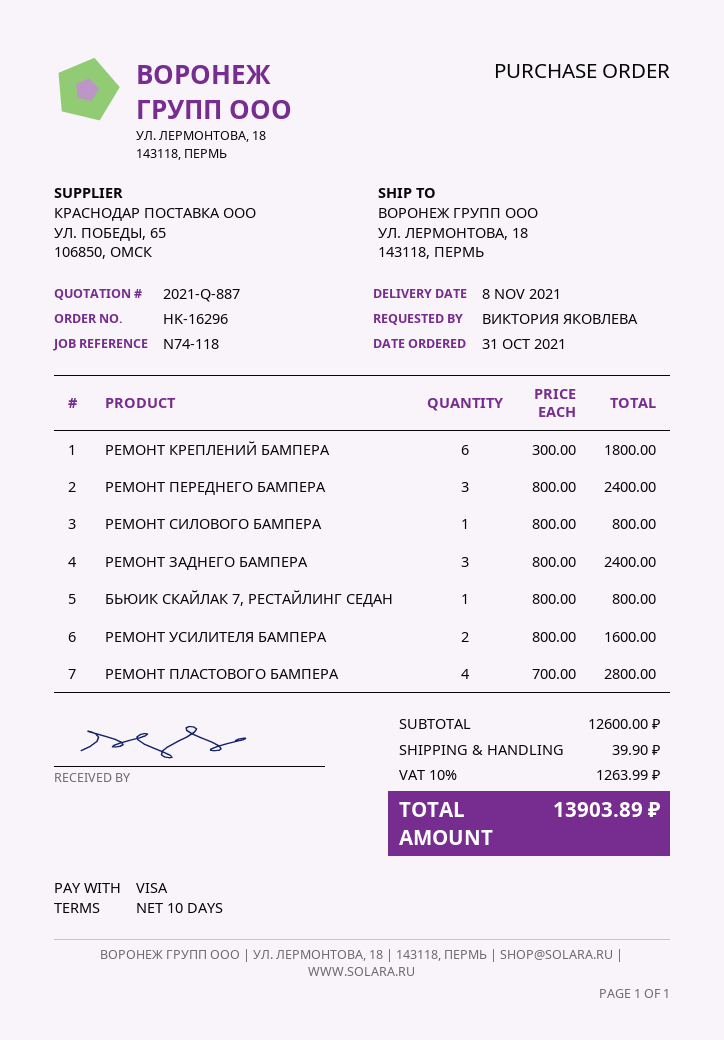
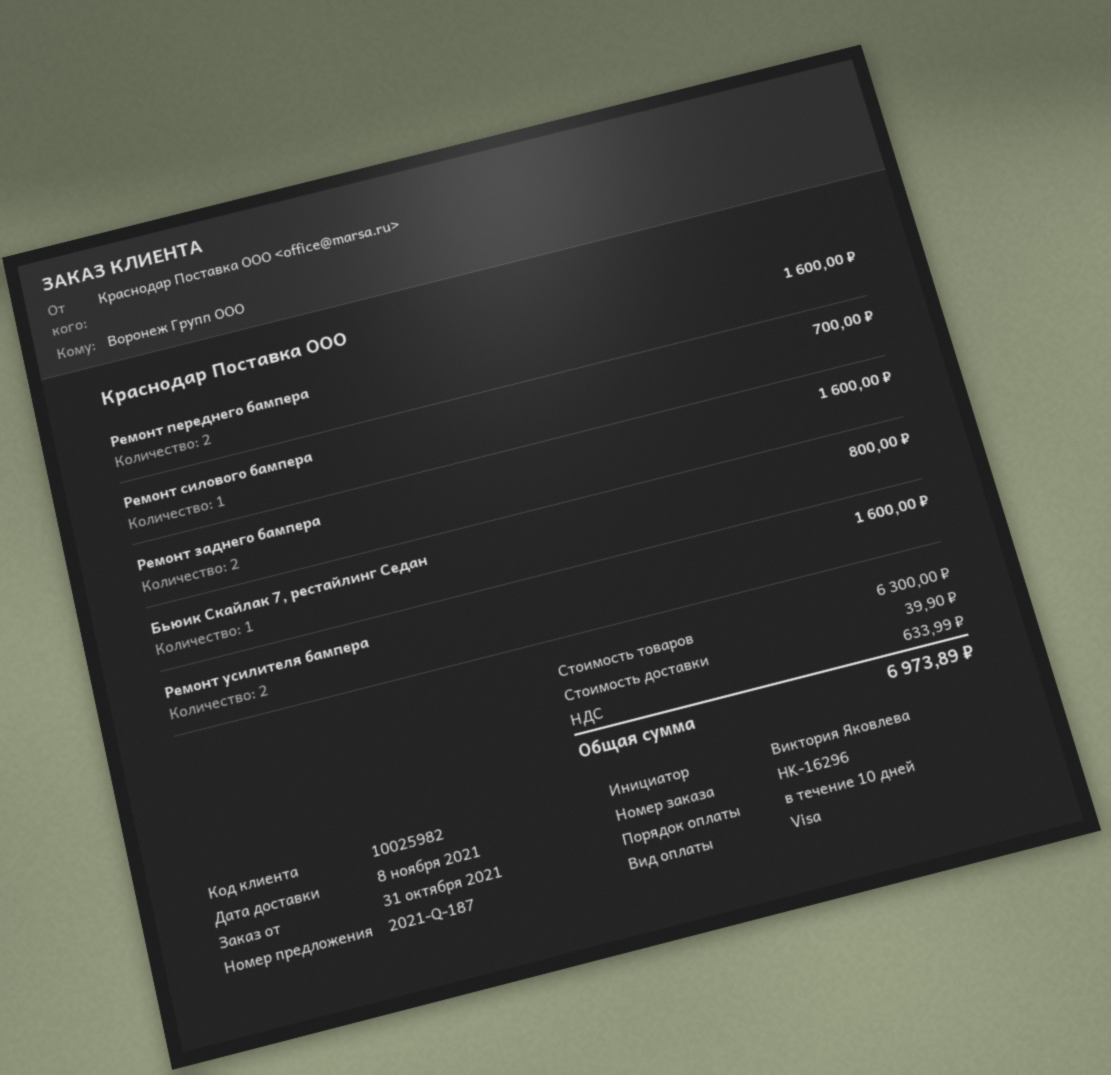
quote number: 2021-Q-887 -> 2021-Q-187
РЕМОНТ КРЕПЛЕНИЙ БАМПЕРА: 6 for 1800.00 -> none
РЕМОНТ ПЕРЕДНЕГО БАМПЕРА: 3 for 2400.00 -> 2 for 1600.00
РЕМОНТ СИЛОВОГО БАМПЕРА: 1 for 800.00 -> 1 for 700.00
РЕМОНТ ЗАДНЕГО БАМПЕРА: 3 for 2400.00 -> 2 for 1600.00
РЕМОНТ ПЛАСТОВОГО БАМПЕРА: 4 for 2800.00 -> none
subtotal: 12600.00 -> 6300.00
tax: 1263.99 -> 633.99
total: 13903.89 -> 6973.89

